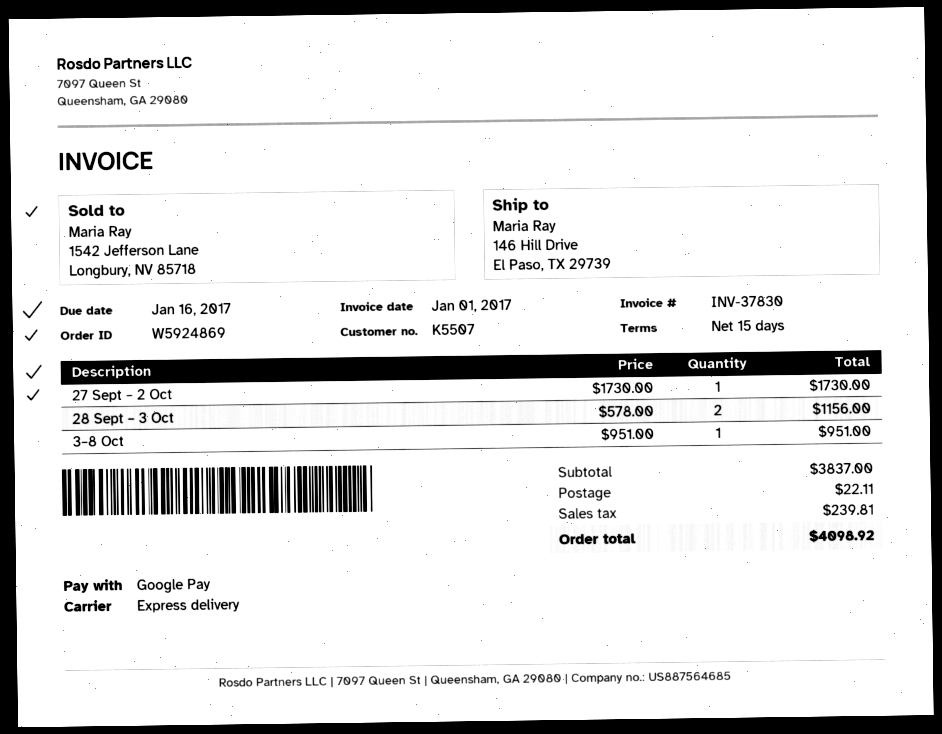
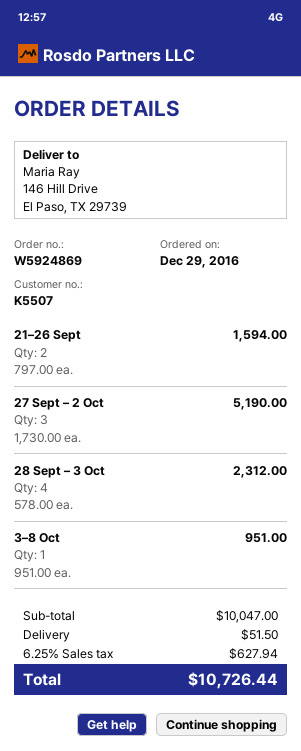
27 Sept – 2 Oct: 1 x 1730.00 = 1730.00 -> 3 x 1730.00 = 5190.00
28 Sept – 3 Oct: 2 x 578.00 = 1156.00 -> 4 x 578.00 = 2312.00
21–26 Sept: none -> 2 x 797.00 = 1594.00
subtotal: 3837.00 -> 10047.00
shipping: 22.11 -> 51.50
tax: 239.81 -> 627.94
total: 4098.92 -> 10726.44

